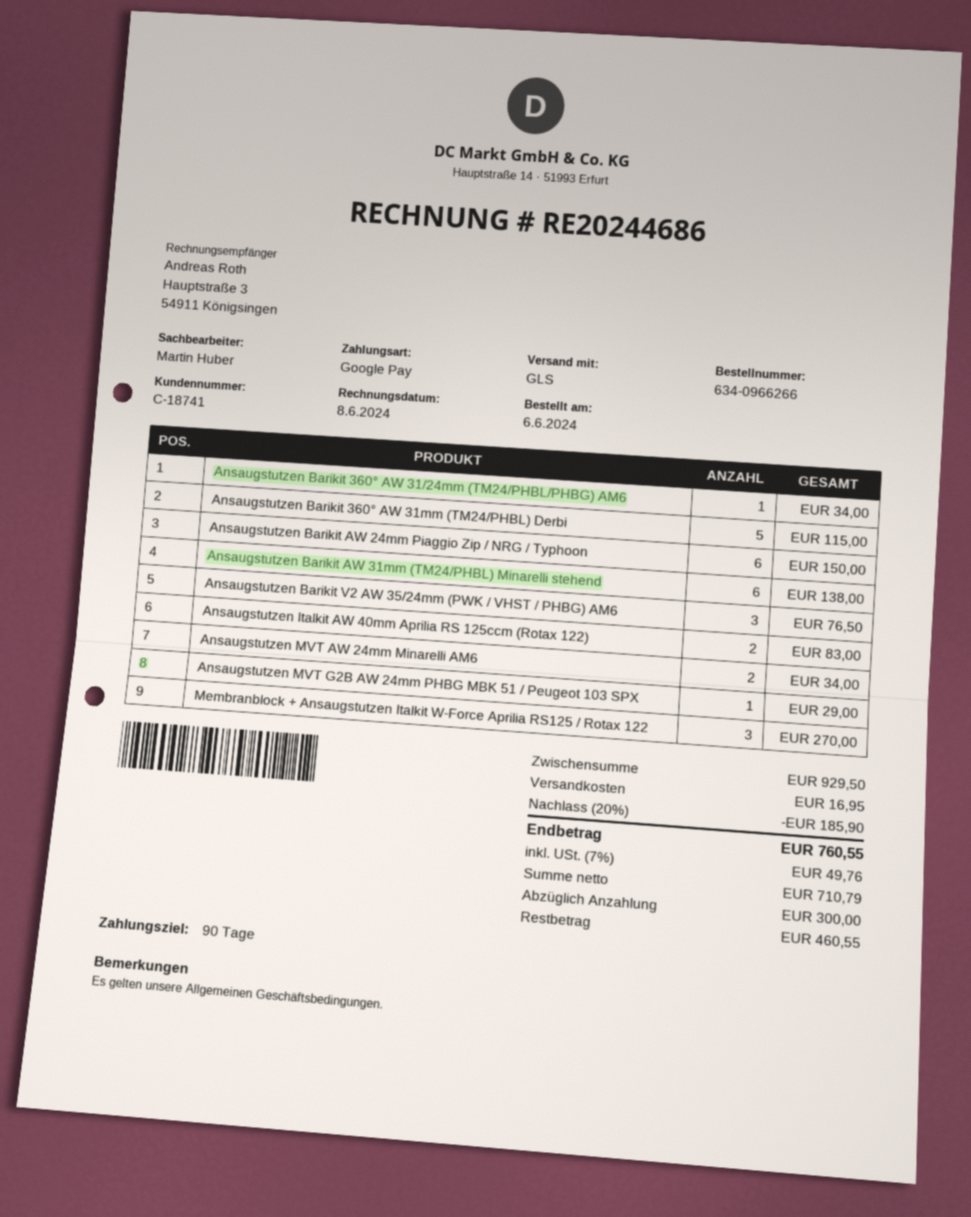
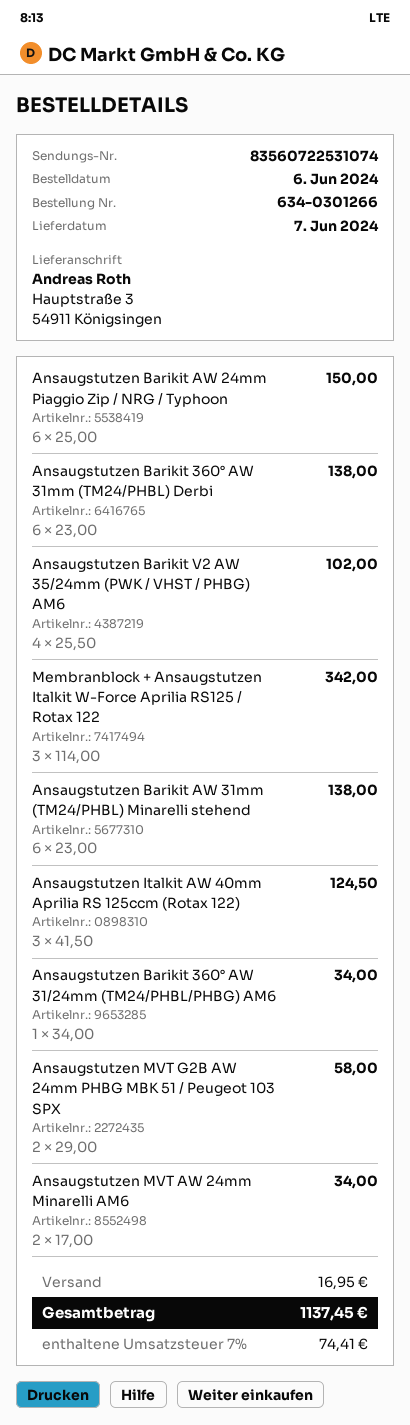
order number: 634-0966266 -> 634-0301266
Ansaugstutzen Barikit 360° AW 31mm (TM24/PHBL) Derbi: 5 for 115.00 -> 6 for 138.00
Ansaugstutzen Barikit V2 AW 35/24mm (PWK / VHST / PHBG) AM6: 3 for 76.50 -> 4 for 102.00
Ansaugstutzen Italkit AW 40mm Aprilia RS 125ccm (Rotax 122): 2 for 83.00 -> 3 for 124.50
Ansaugstutzen MVT G2B AW 24mm PHBG MBK 51 / Peugeot 103 SPX: 1 for 29.00 -> 2 for 58.00
Membranblock + Ansaugstutzen Italkit W-Force Aprilia RS125 / Rotax 122: 3 for 270.00 -> 3 for 342.00
discount: 20% = 185.90 -> none
tax: 7% = 49.76 -> 7% = 74.41
total: 760.55 -> 1137.45

